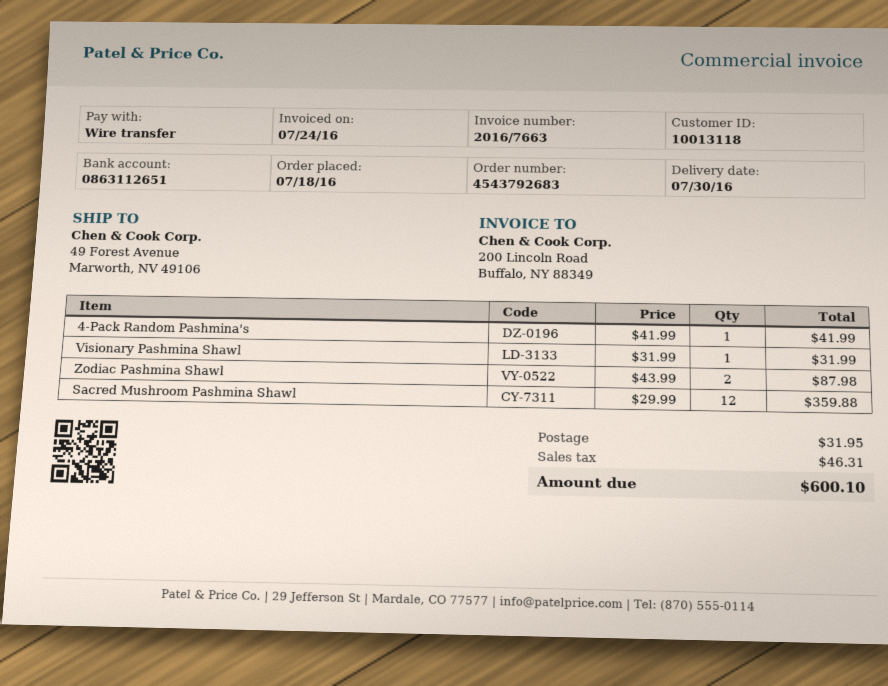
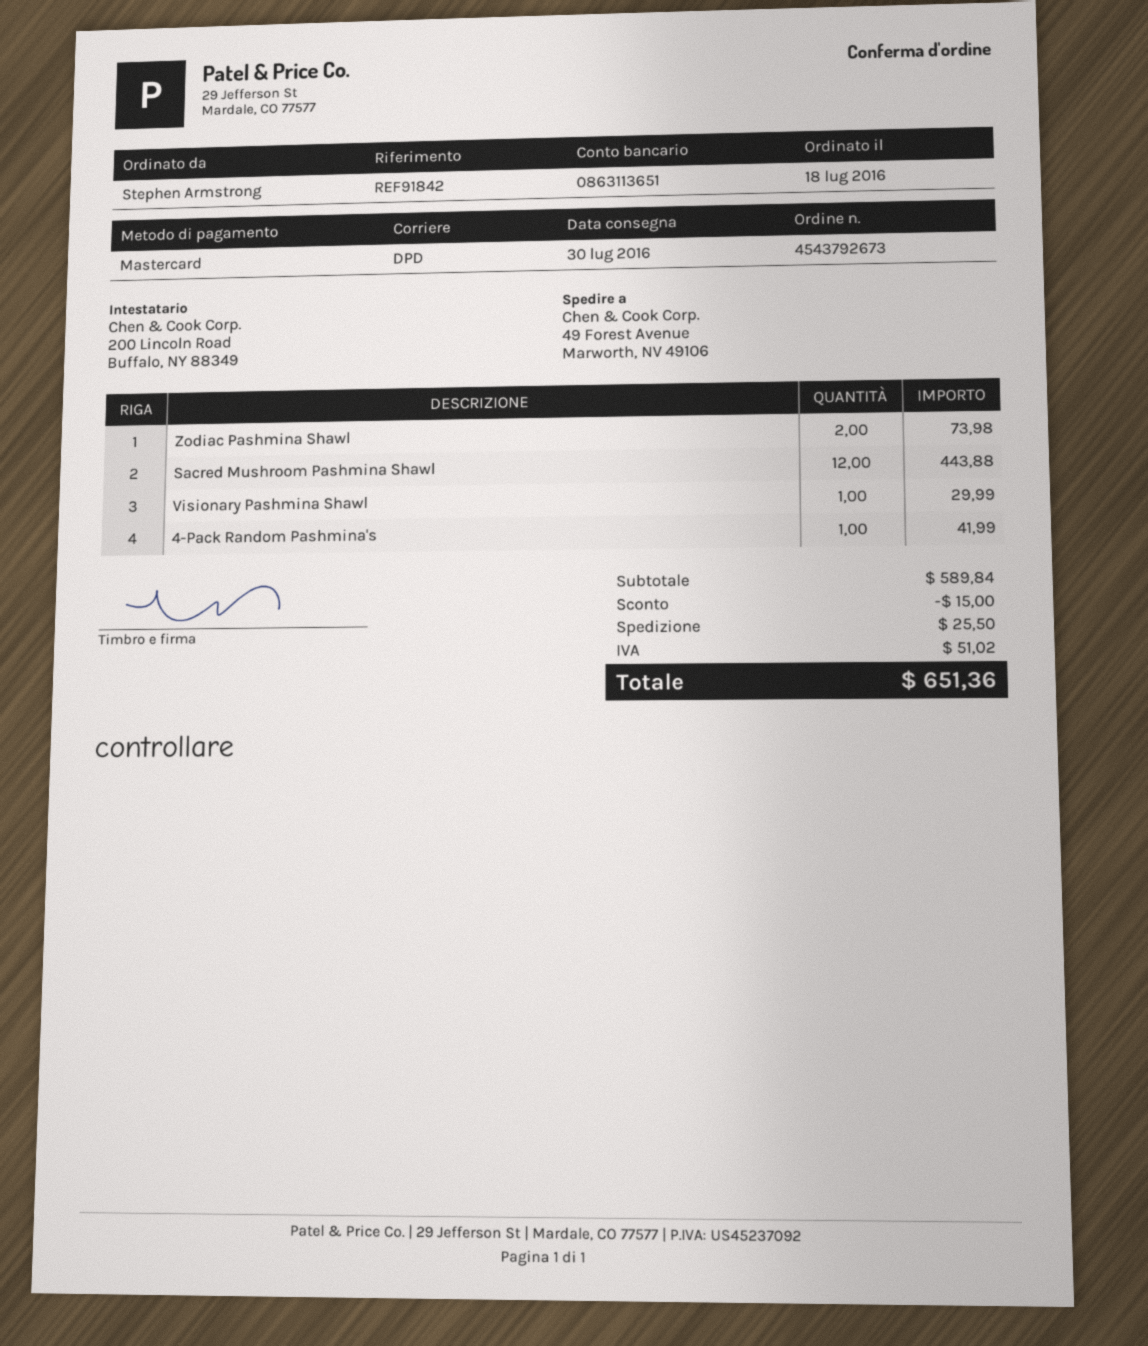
order number: 4543792683 -> 4543792673
payment method: bank transfer -> Mastercard
bank account: 0863112651 -> 0863113651
Visionary Pashmina Shawl: 1 for 31.99 -> 1 for 29.99
Zodiac Pashmina Shawl: 2 for 87.98 -> 2 for 73.98
Sacred Mushroom Pashmina Shawl: 12 for 359.88 -> 12 for 443.88
discount: none -> 15.00
shipping: 31.95 -> 25.50
tax: 46.31 -> 51.02
total: 600.10 -> 651.36

